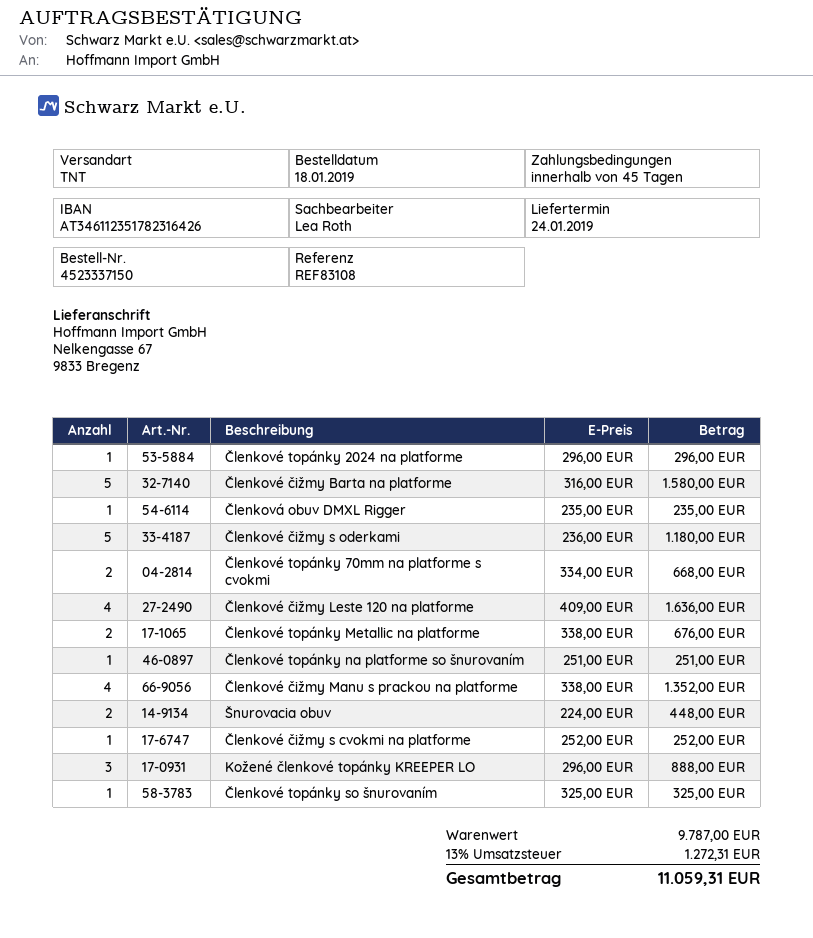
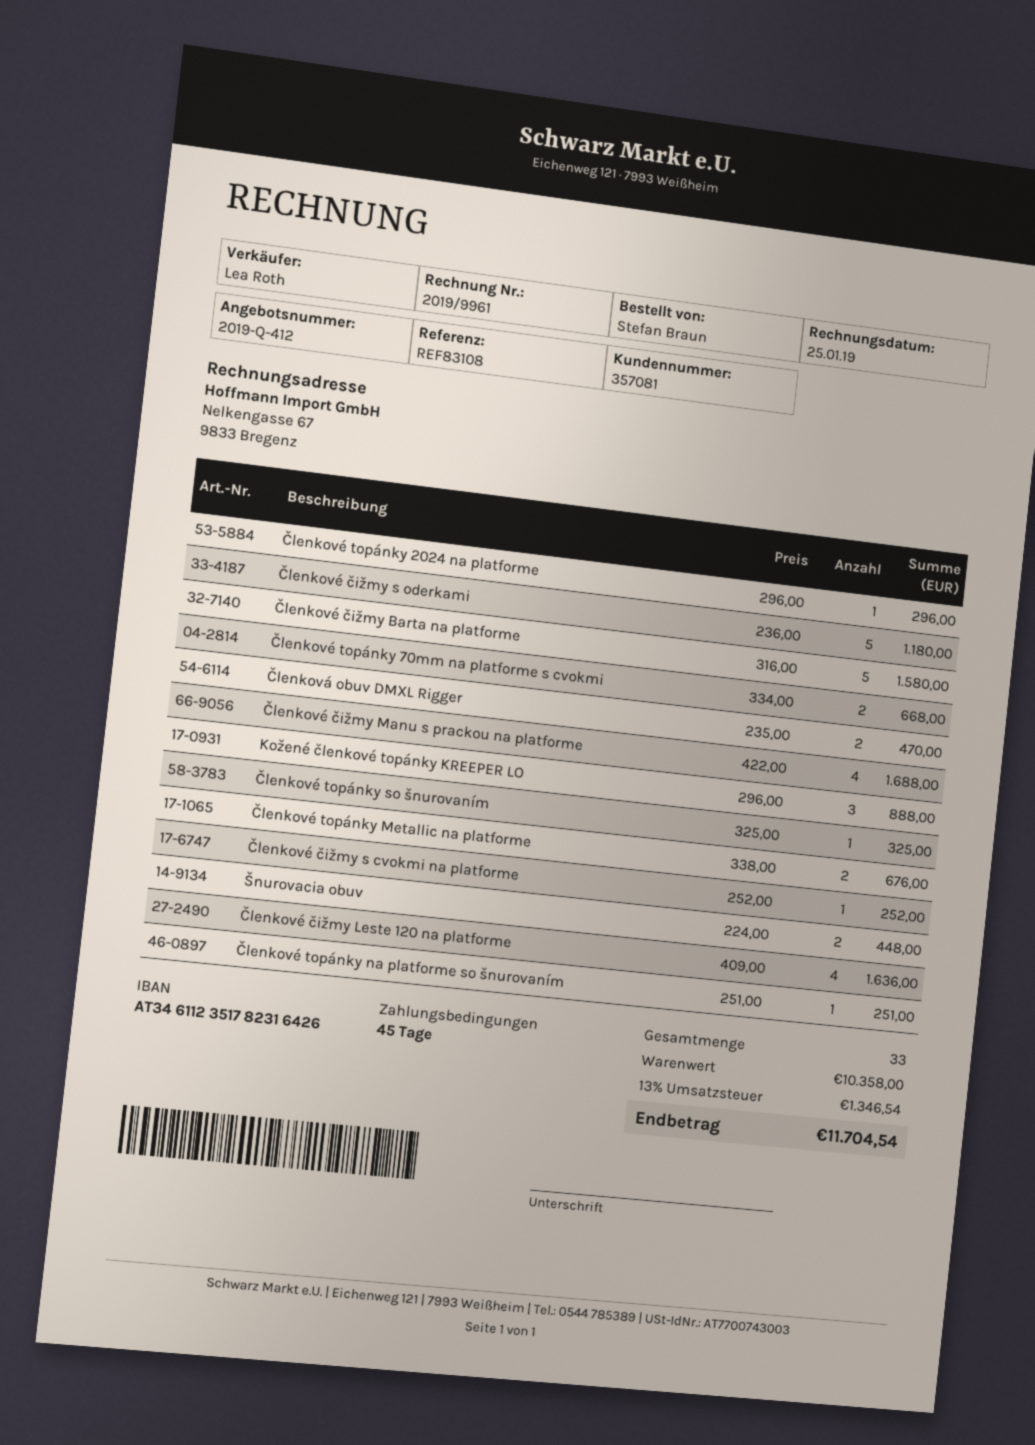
Členková obuv DMXL Rigger: 1 x 235.00 = 235.00 -> 2 x 235.00 = 470.00
Členkové čižmy Manu s prackou na platforme: 4 x 338.00 = 1352.00 -> 4 x 422.00 = 1688.00
subtotal: 9787.00 -> 10358.00
tax: 13% = 1272.31 -> 13% = 1346.54
total: 11059.31 -> 11704.54

